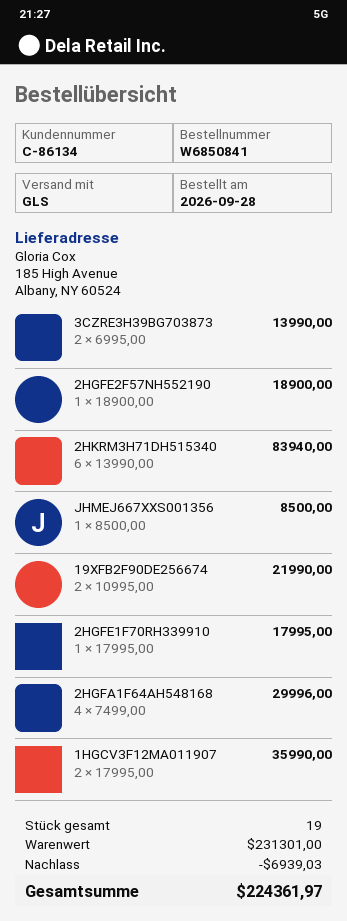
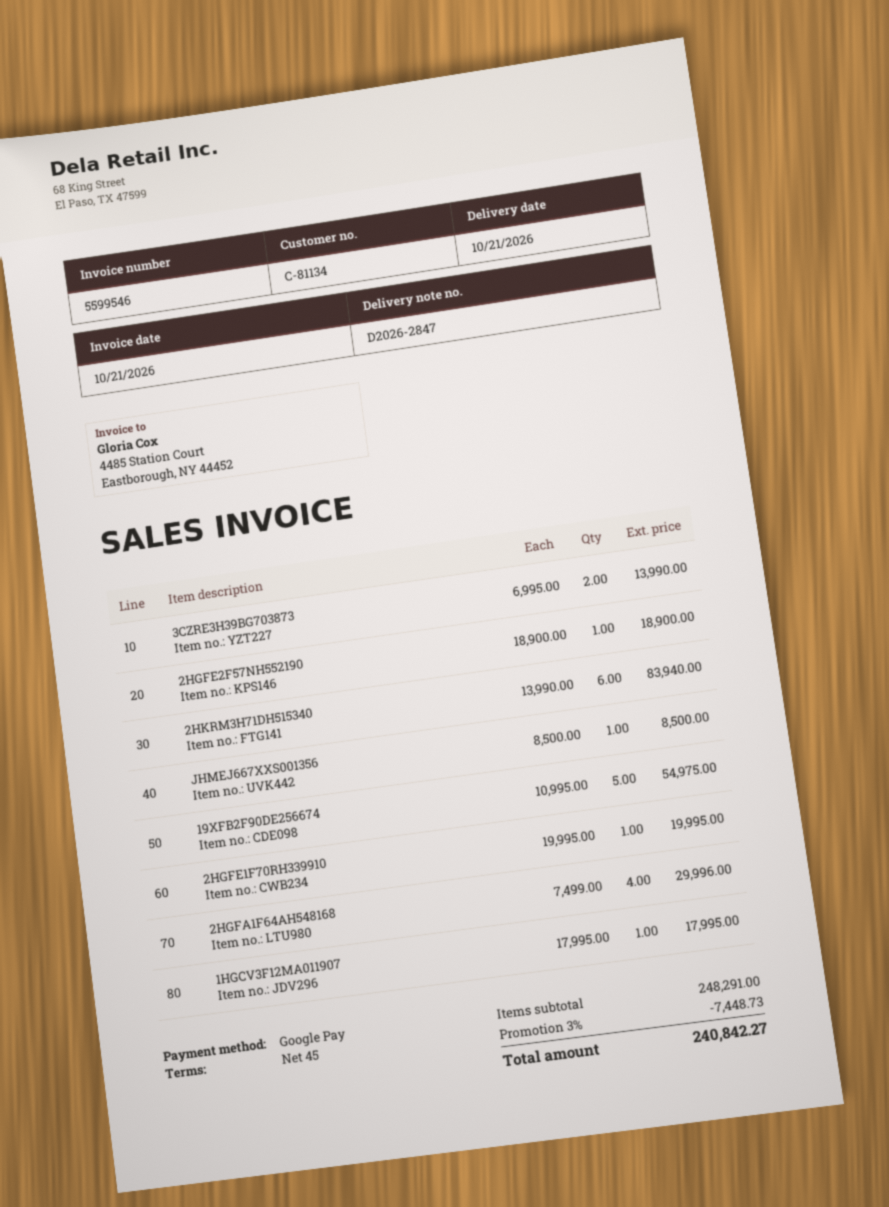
customer number: C-86134 -> C-81134
19XFB2F90DE256674: 2 x 10995.00 = 21990.00 -> 5 x 10995.00 = 54975.00
2HGFE1F70RH339910: 1 x 17995.00 = 17995.00 -> 1 x 19995.00 = 19995.00
1HGCV3F12MA011907: 2 x 17995.00 = 35990.00 -> 1 x 17995.00 = 17995.00
subtotal: 231301.00 -> 248291.00
discount: 6939.03 -> 7448.73
total: 224361.97 -> 240842.27

